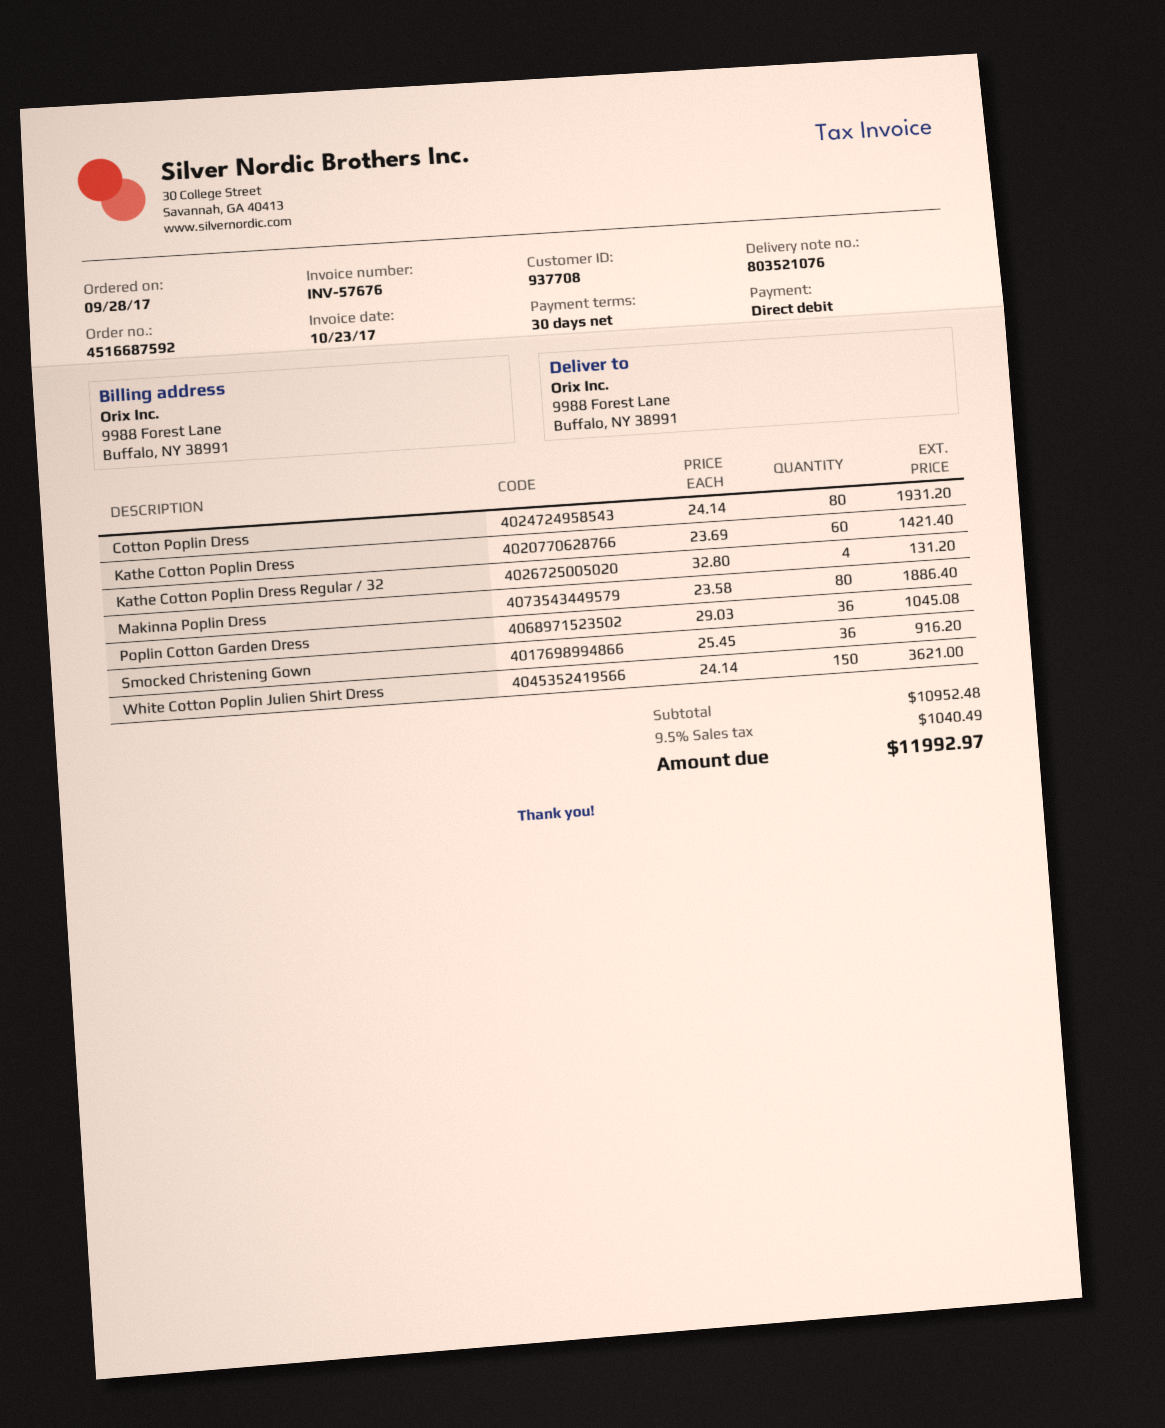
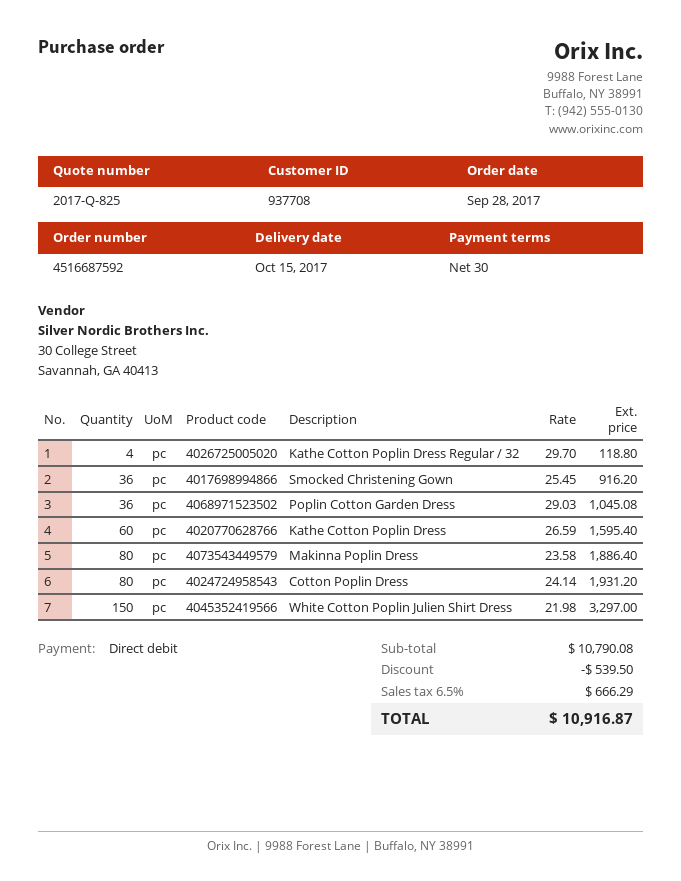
Kathe Cotton Poplin Dress: 60 x 23.69 = 1421.40 -> 60 x 26.59 = 1595.40
Kathe Cotton Poplin Dress Regular / 32: 4 x 32.80 = 131.20 -> 4 x 29.70 = 118.80
White Cotton Poplin Julien Shirt Dress: 150 x 24.14 = 3621.00 -> 150 x 21.98 = 3297.00
subtotal: 10952.48 -> 10790.08
discount: none -> 539.50
tax: 9.5% = 1040.49 -> 6.5% = 666.29
total: 11992.97 -> 10916.87

